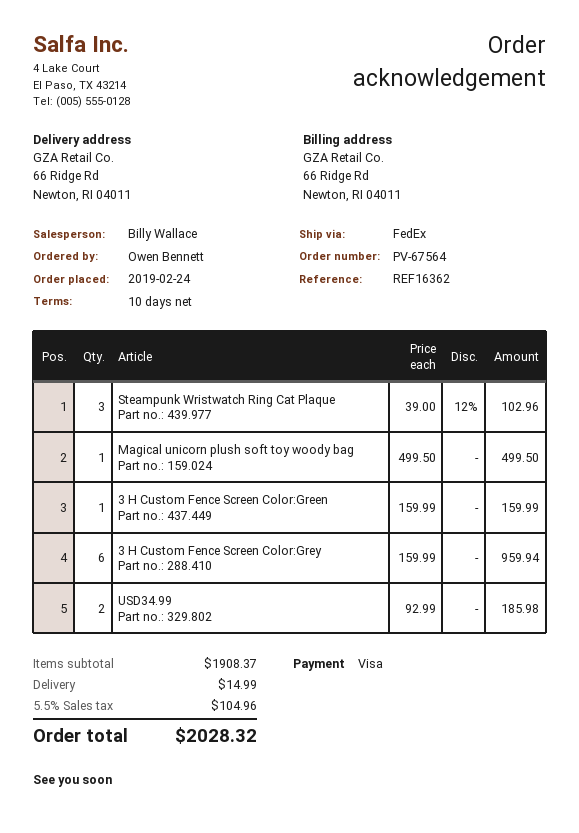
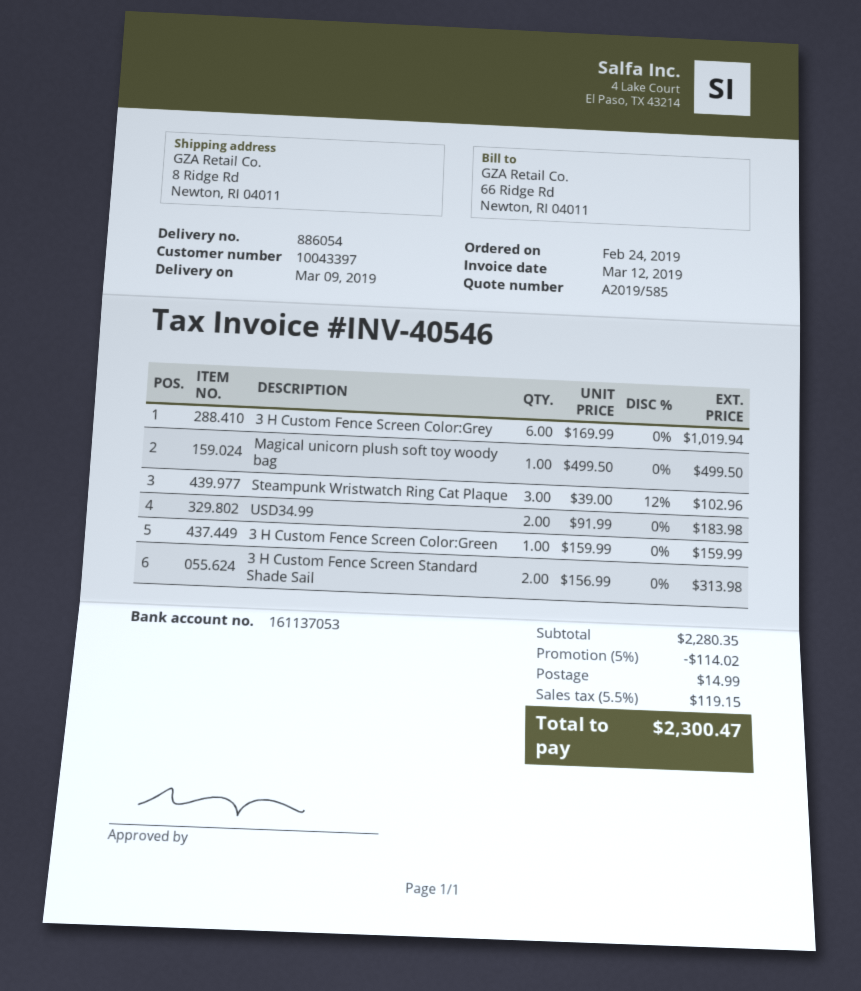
ship to: 66 Ridge Rd, Newton, RI 04011 -> 8 Ridge Rd, Newton, RI 04011
3 H Custom Fence Screen Color:Grey: 6 x 159.99 = 959.94 -> 6 x 169.99 = 1019.94
USD34.99: 2 x 92.99 = 185.98 -> 2 x 91.99 = 183.98
3 H Custom Fence Screen Standard Shade Sail: none -> 2 x 156.99 = 313.98
subtotal: 1908.37 -> 2280.35
discount: none -> 5% = 114.02
tax: 5.5% = 104.96 -> 5.5% = 119.15
total: 2028.32 -> 2300.47

